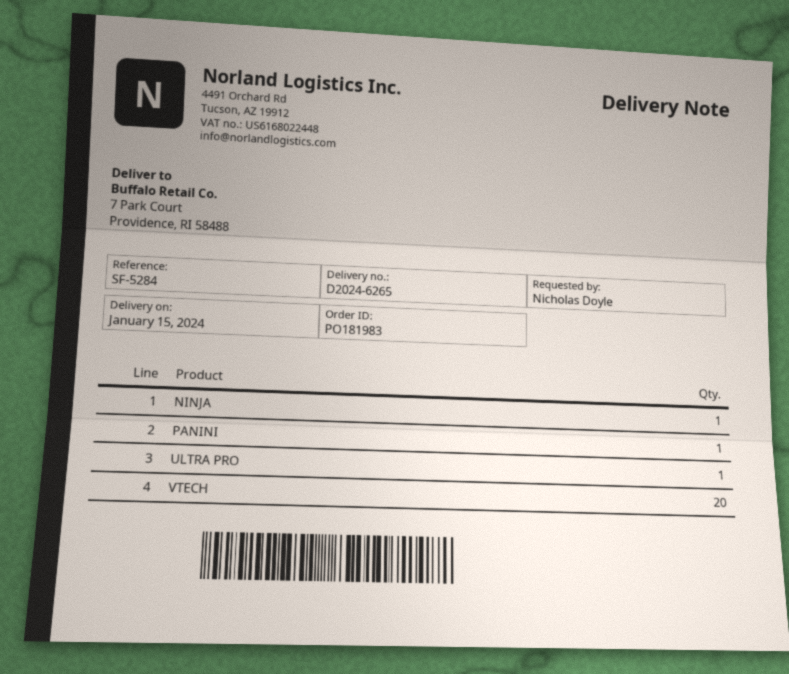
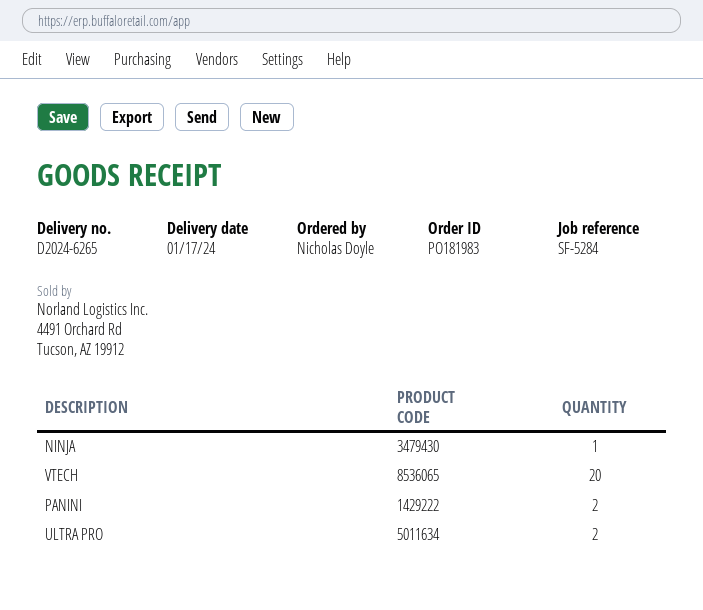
delivery date: 2024-01-15 -> 2024-01-17
PANINI: 1 -> 2
ULTRA PRO: 1 -> 2

